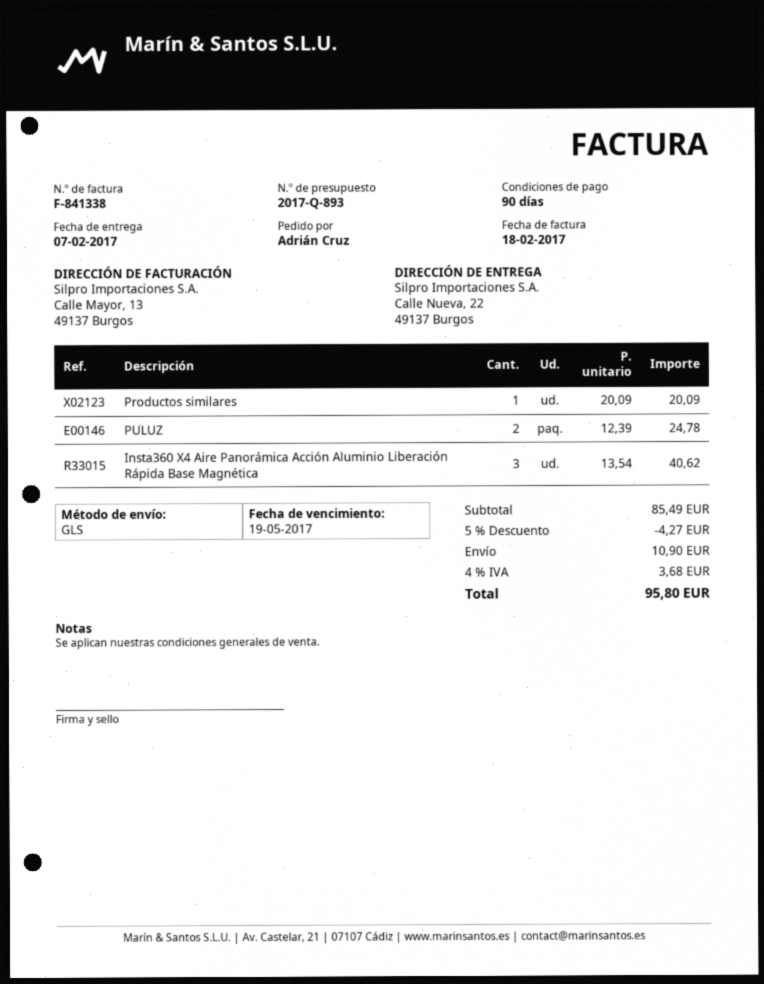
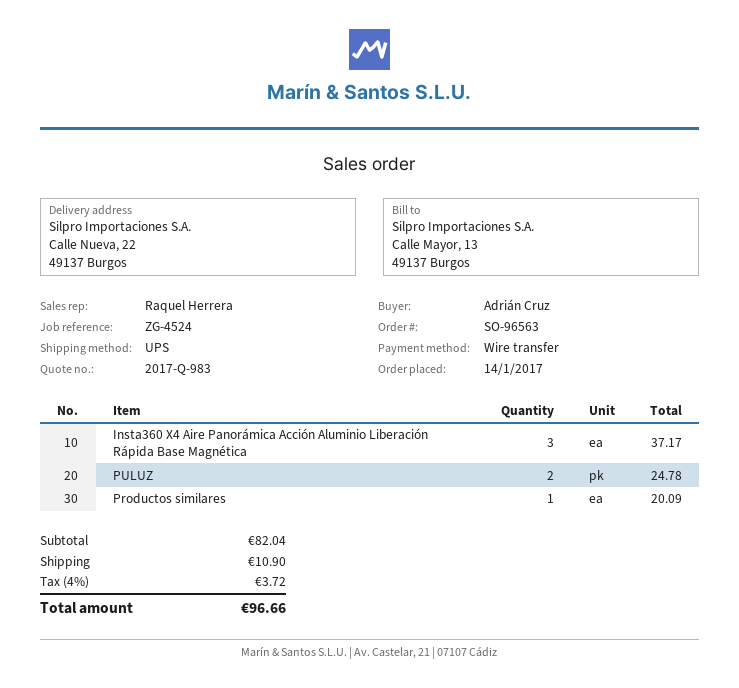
quote number: 2017-Q-893 -> 2017-Q-983
shipping method: GLS -> UPS
Insta360 X4 Aire Panorámica Acción Aluminio Liberación Rápida Base Magnética: 3 for 40.62 -> 3 for 37.17
subtotal: 85.49 -> 82.04
discount: 5% = 4.27 -> none
tax: 4% = 3.68 -> 4% = 3.72
total: 95.80 -> 96.66

